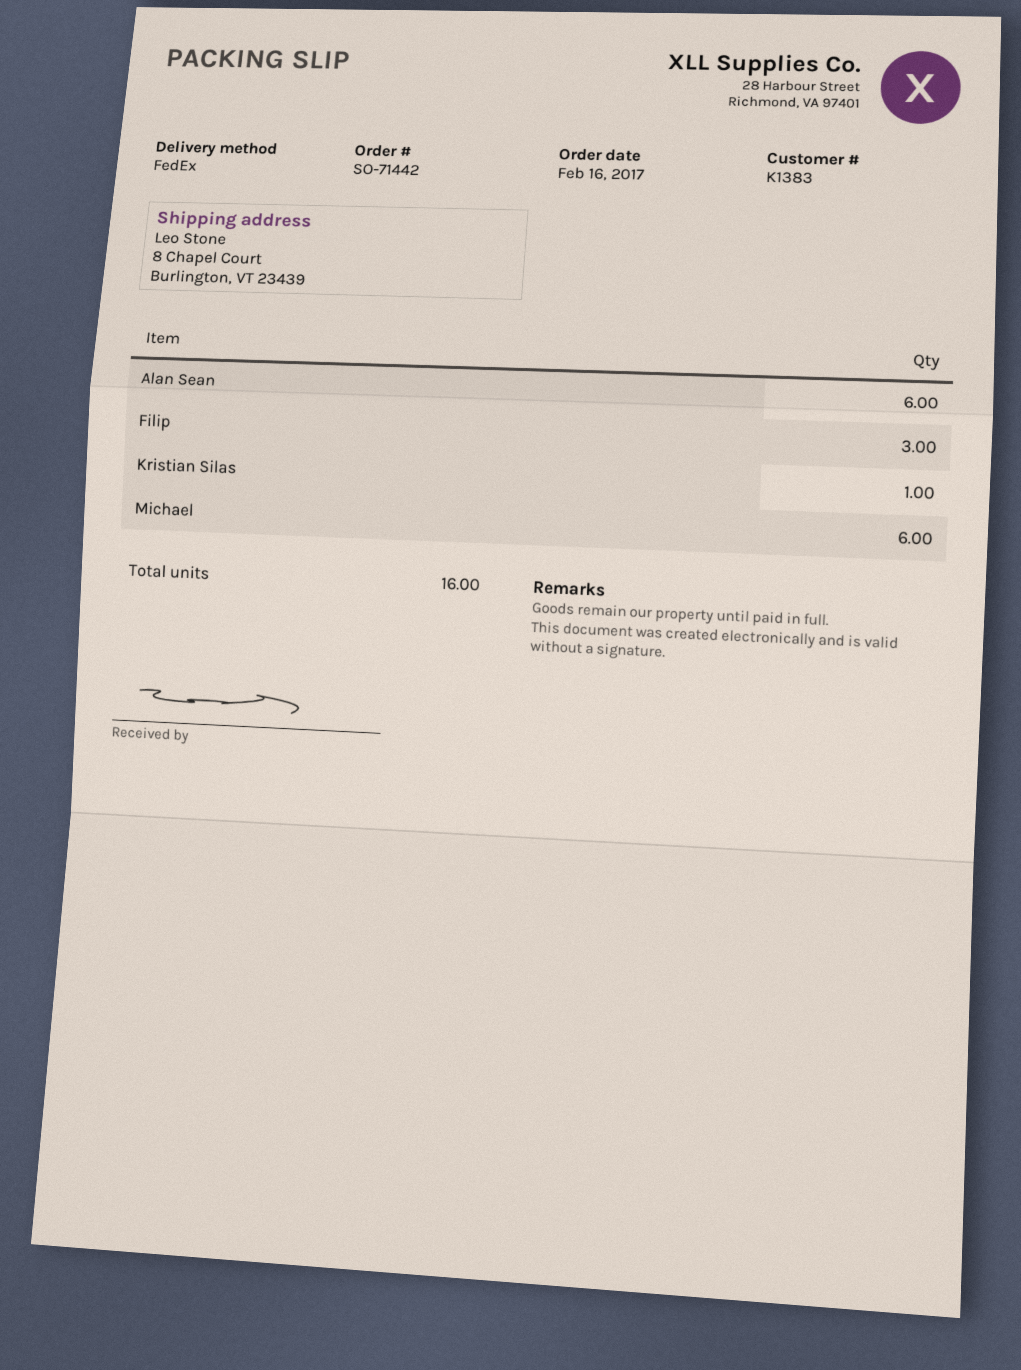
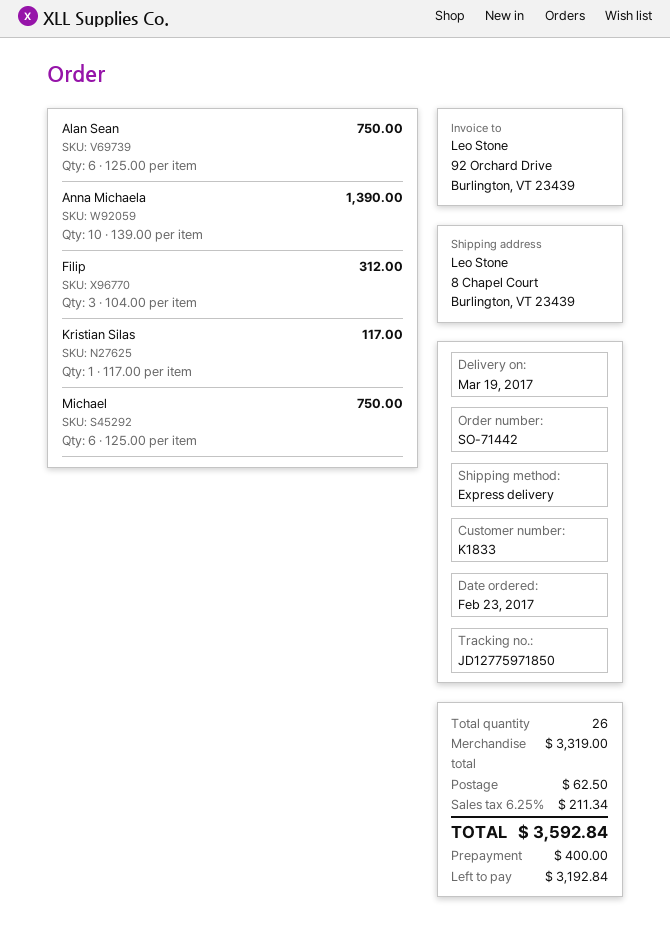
order date: 2017-02-16 -> 2017-02-23
customer number: K1383 -> K1833
shipping method: FedEx -> express
Anna Michaela: none -> 10
total quantity: 16 -> 26

